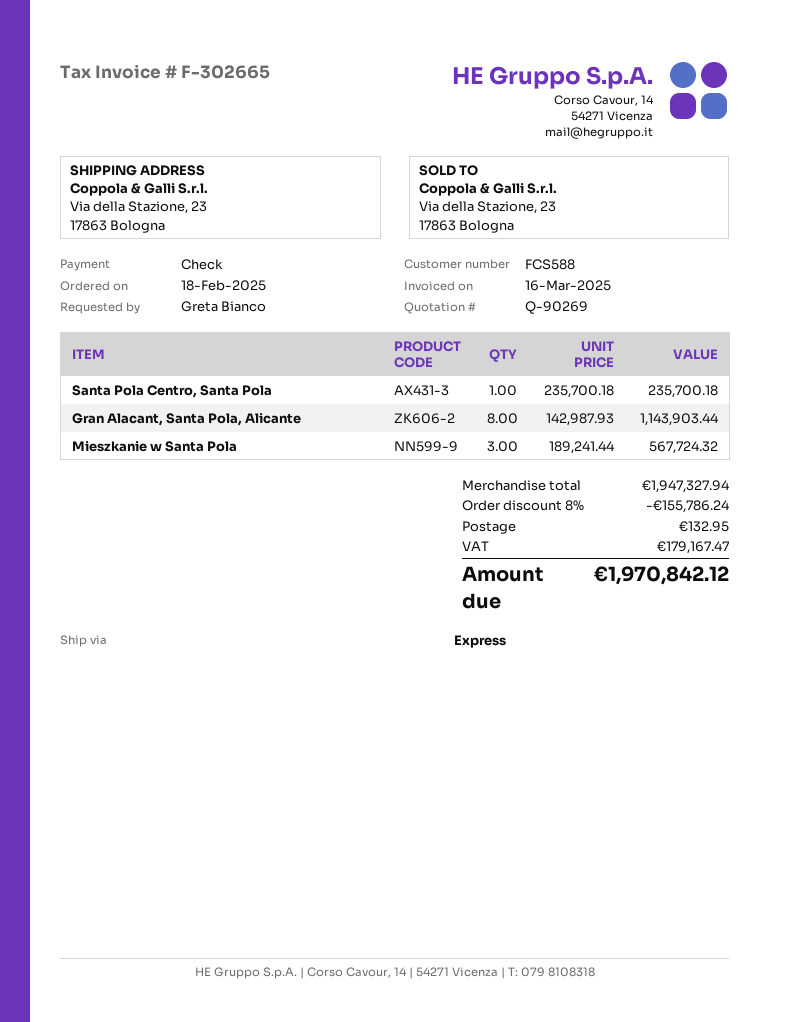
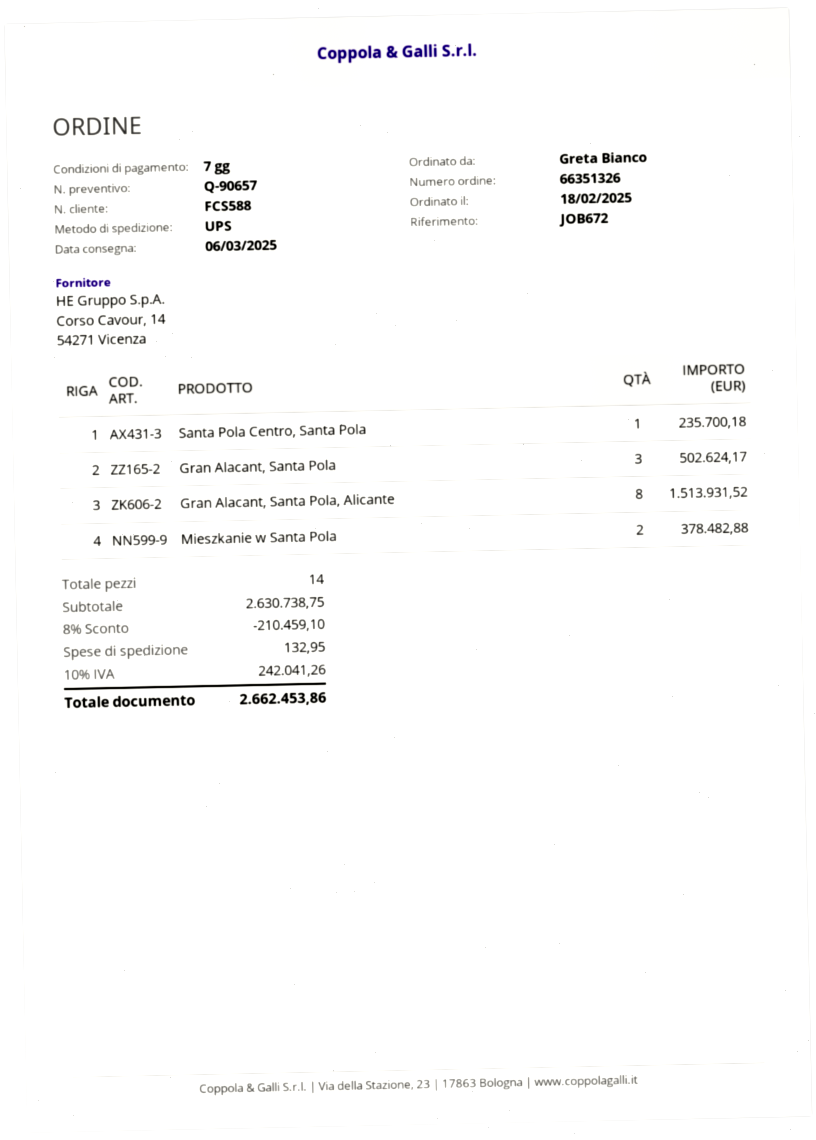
quote number: Q-90269 -> Q-90657
shipping method: express -> UPS
Gran Alacant, Santa Pola, Alicante: 8 for 1143903.44 -> 8 for 1513931.52
Mieszkanie w Santa Pola: 3 for 567724.32 -> 2 for 378482.88
Gran Alacant, Santa Pola: none -> 3 for 502624.17
subtotal: 1947327.94 -> 2630738.75
discount: 8% = 155786.24 -> 8% = 210459.10
tax: 179167.47 -> 242041.26
total: 1970842.12 -> 2662453.86

